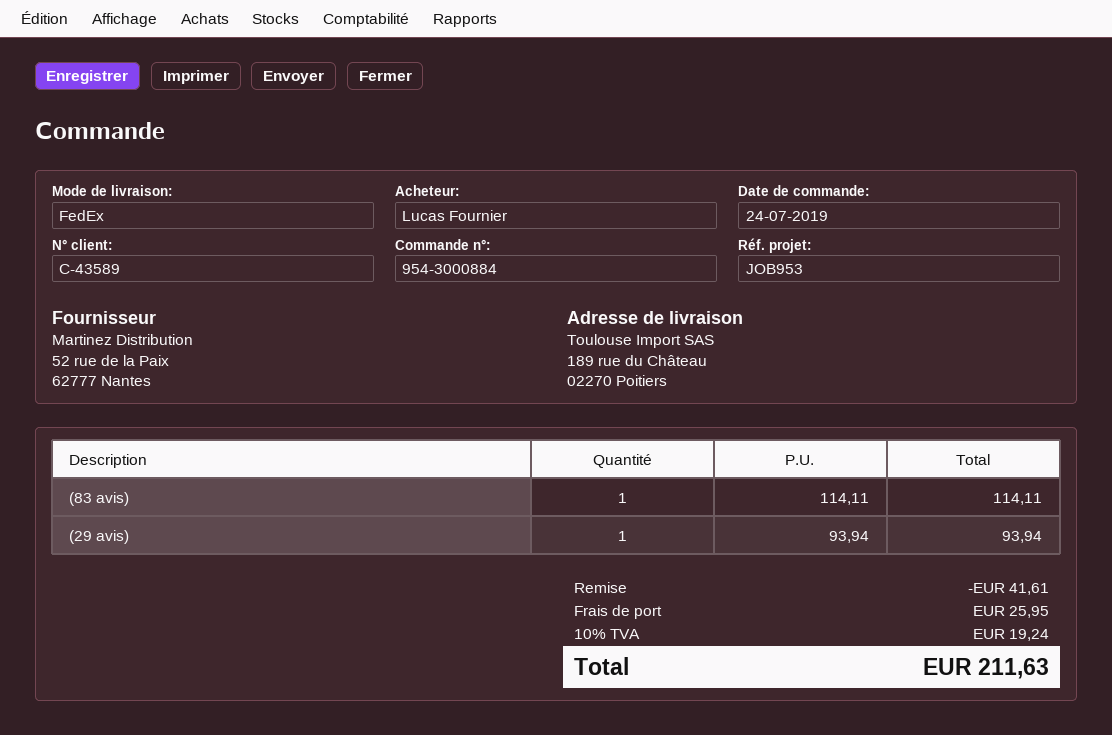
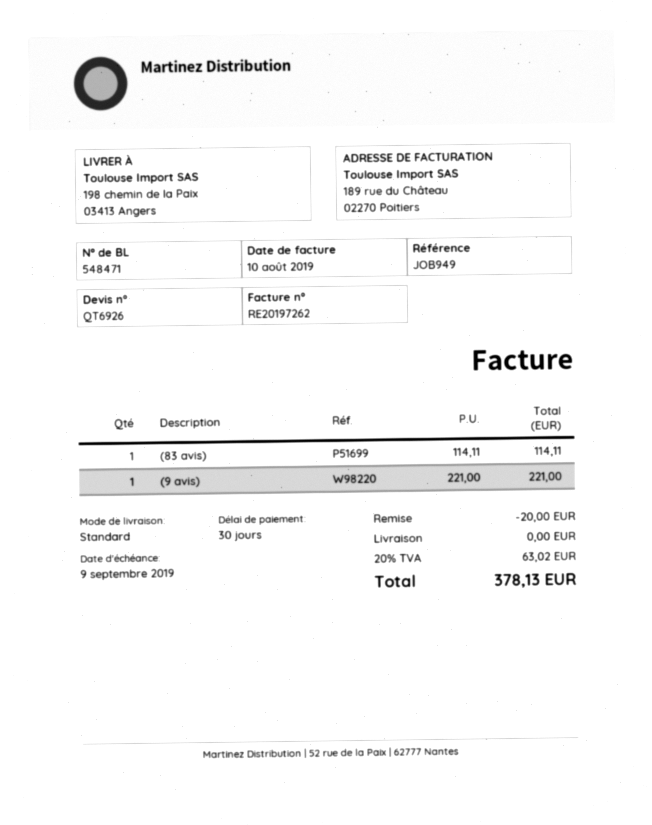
reference: JOB953 -> JOB949
shipping method: FedEx -> standard
ship to: 189 rue du Château, 02270 Poitiers -> 198 chemin de la Paix, 03413 Angers
(29 avis): 1 x 93.94 = 93.94 -> none
(9 avis): none -> 1 x 221.00 = 221.00
discount: 41.61 -> 20.00
shipping: 25.95 -> 0.00
tax: 10% = 19.24 -> 20% = 63.02
total: 211.63 -> 378.13

